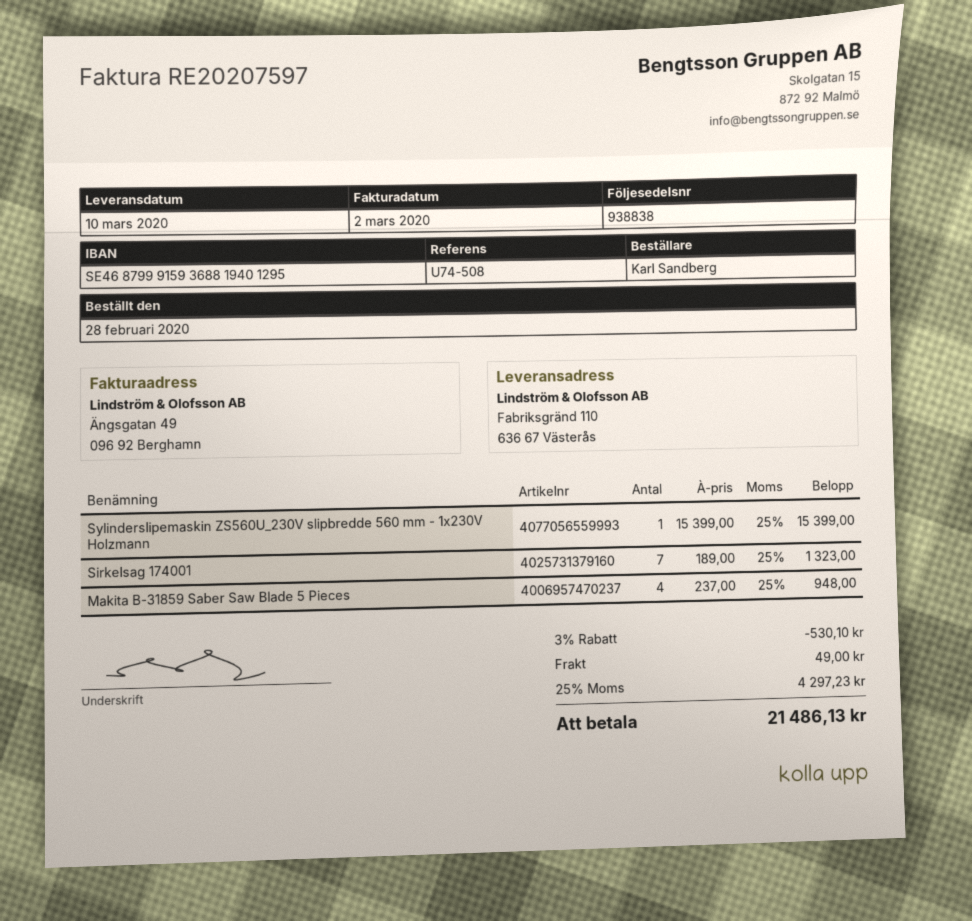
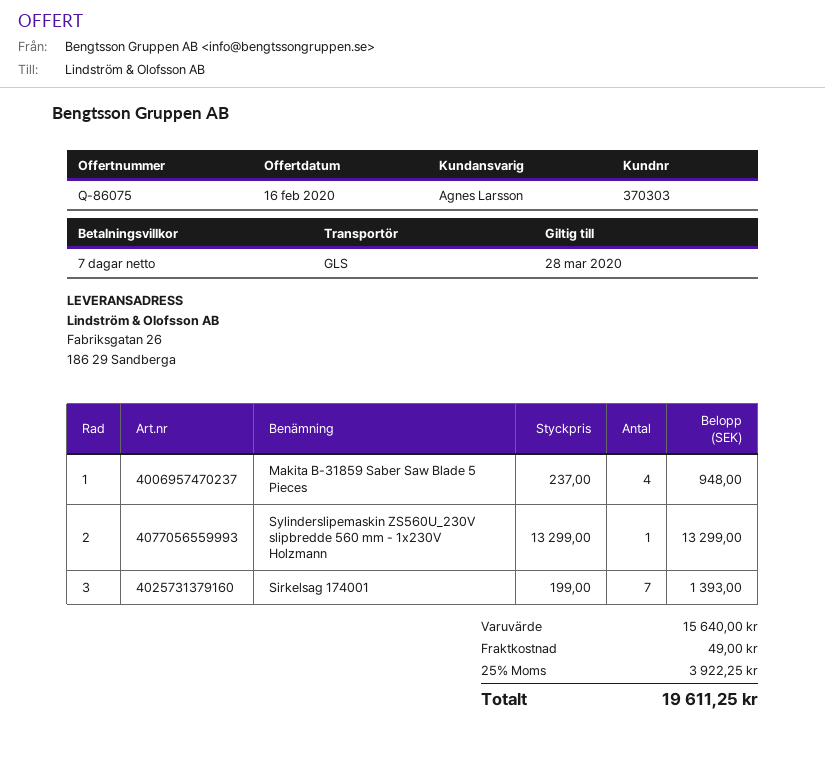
ship to: Fabriksgränd 110, 636 67 Västerås -> Fabriksgatan 26, 186 29 Sandberga
Sylinderslipemaskin ZS560U_230V slipbredde 560 mm - 1x230V Holzmann: 1 x 15399.00 = 15399.00 -> 1 x 13299.00 = 13299.00
Sirkelsag 174001: 7 x 189.00 = 1323.00 -> 7 x 199.00 = 1393.00
discount: 3% = 530.10 -> none
tax: 25% = 4297.23 -> 25% = 3922.25
total: 21486.13 -> 19611.25

